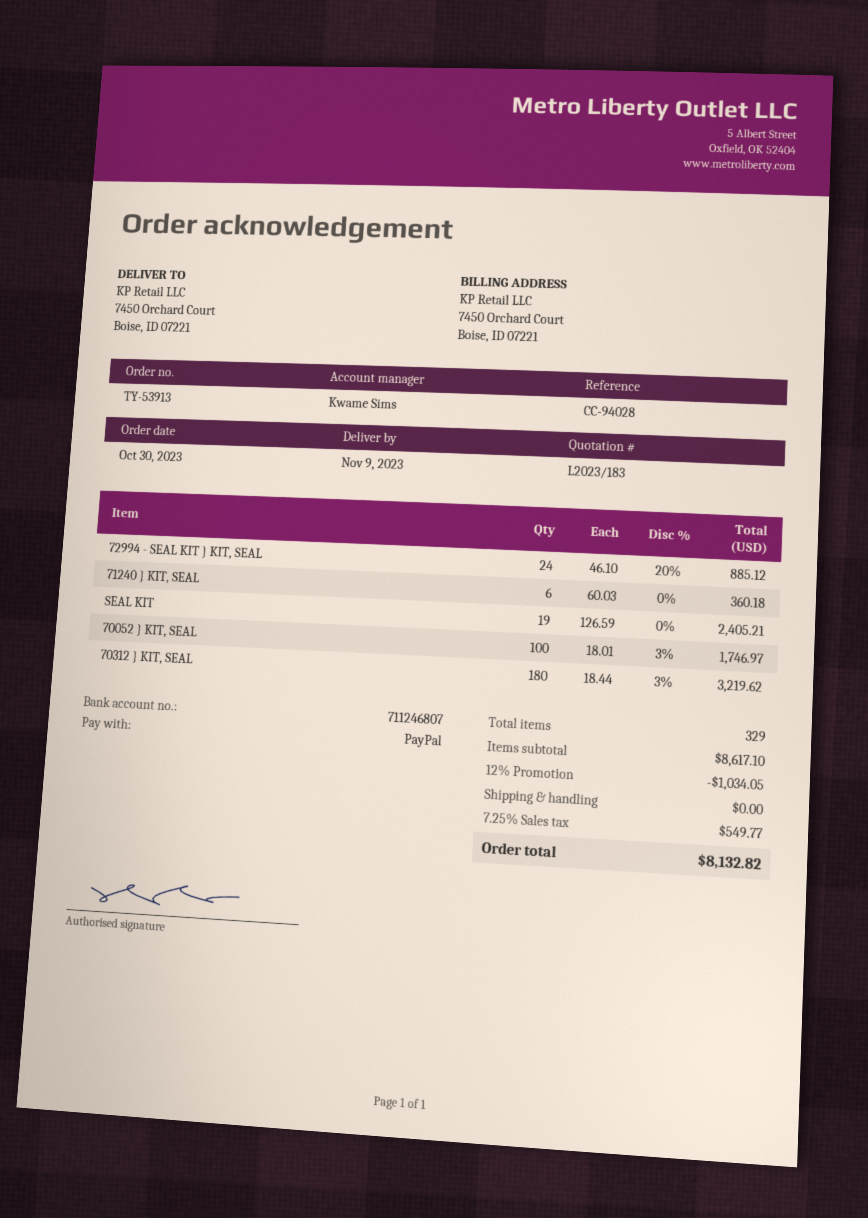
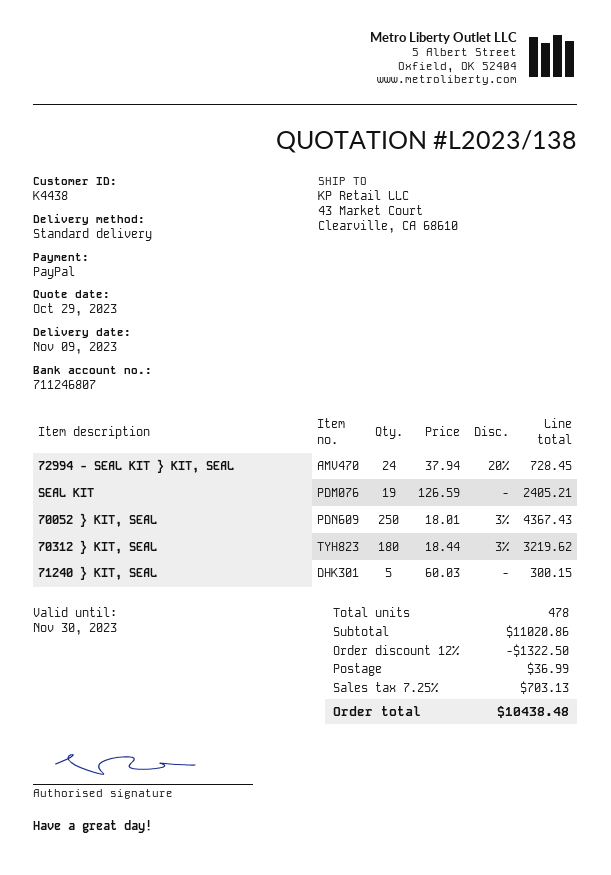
quote number: L2023/183 -> L2023/138
ship to: 7450 Orchard Court, Boise, ID 07221 -> 43 Market Court, Clearville, CA 68610
72994 - SEAL KIT } KIT, SEAL: 24 x 46.10 - 20% = 885.12 -> 24 x 37.94 - 20% = 728.45
71240 } KIT, SEAL: 6 x 60.03 = 360.18 -> 5 x 60.03 = 300.15
70052 } KIT, SEAL: 100 x 18.01 - 3% = 1746.97 -> 250 x 18.01 - 3% = 4367.43
total quantity: 329 -> 478
subtotal: 8617.10 -> 11020.86
discount: 12% = 1034.05 -> 12% = 1322.50
shipping: 0.00 -> 36.99
tax: 7.25% = 549.77 -> 7.25% = 703.13
total: 8132.82 -> 10438.48

